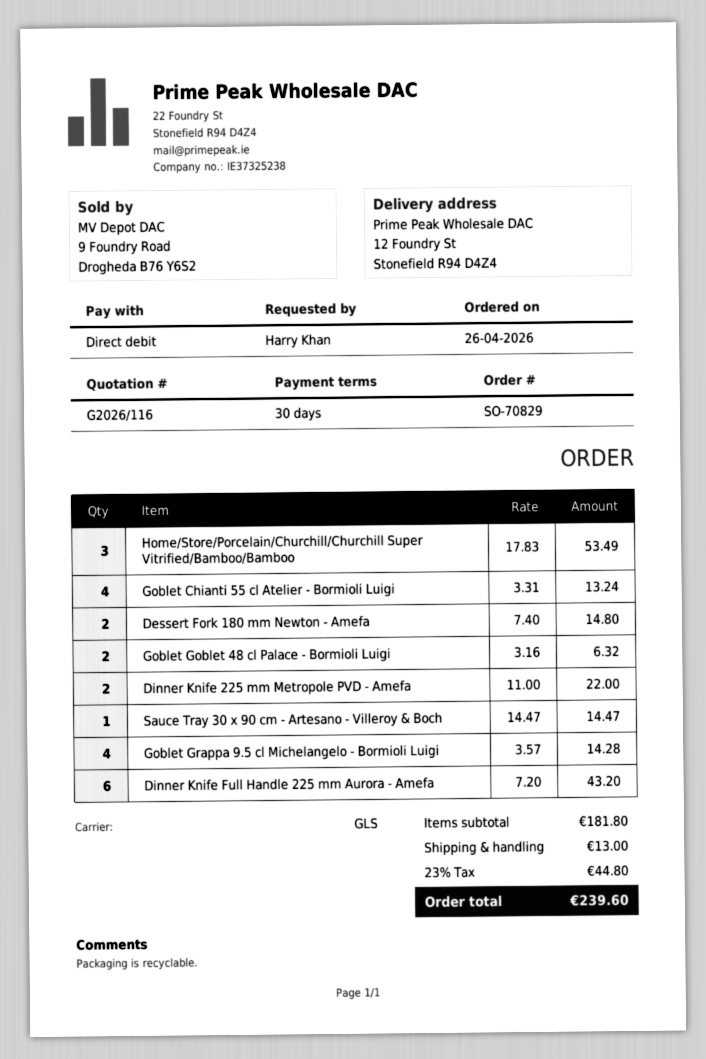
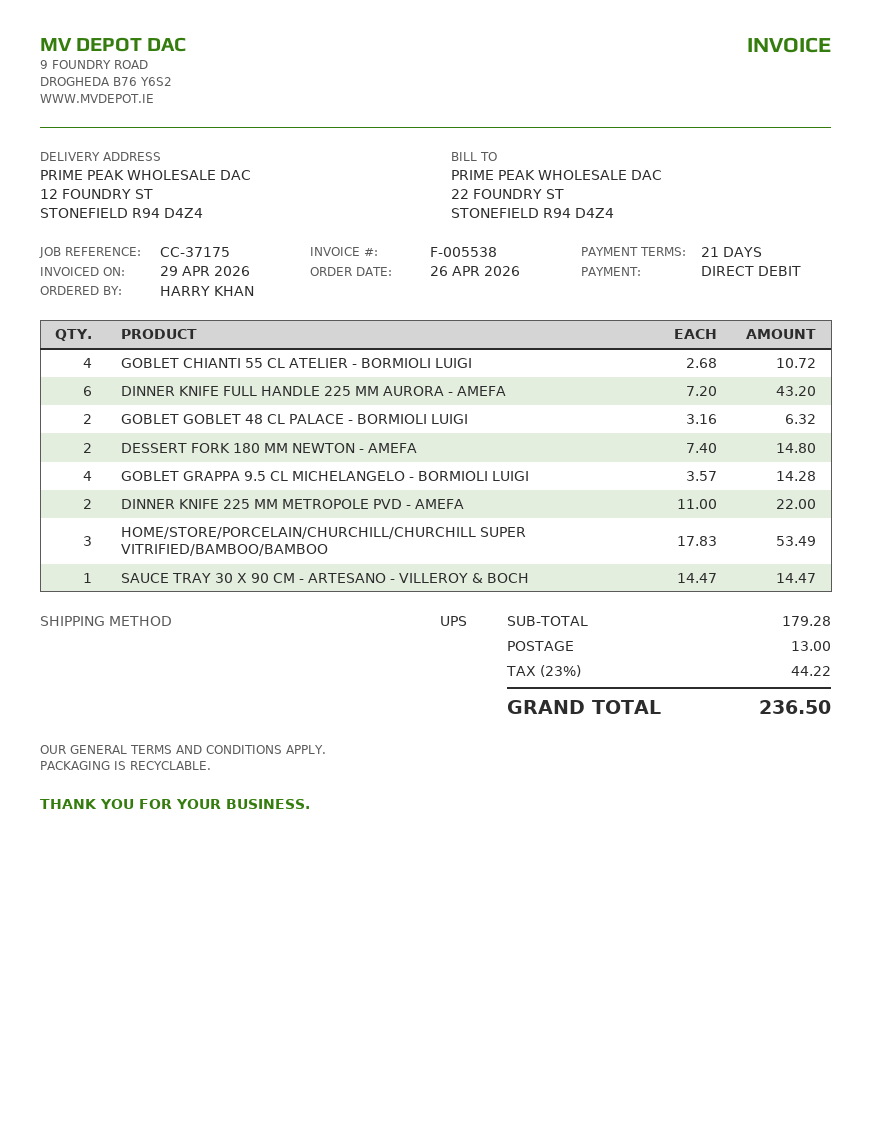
payment terms: 30 days -> 21 days
shipping method: GLS -> UPS
Goblet Chianti 55 cl Atelier - Bormioli Luigi: 4 x 3.31 = 13.24 -> 4 x 2.68 = 10.72
subtotal: 181.80 -> 179.28
tax: 23% = 44.80 -> 23% = 44.22
total: 239.60 -> 236.50

